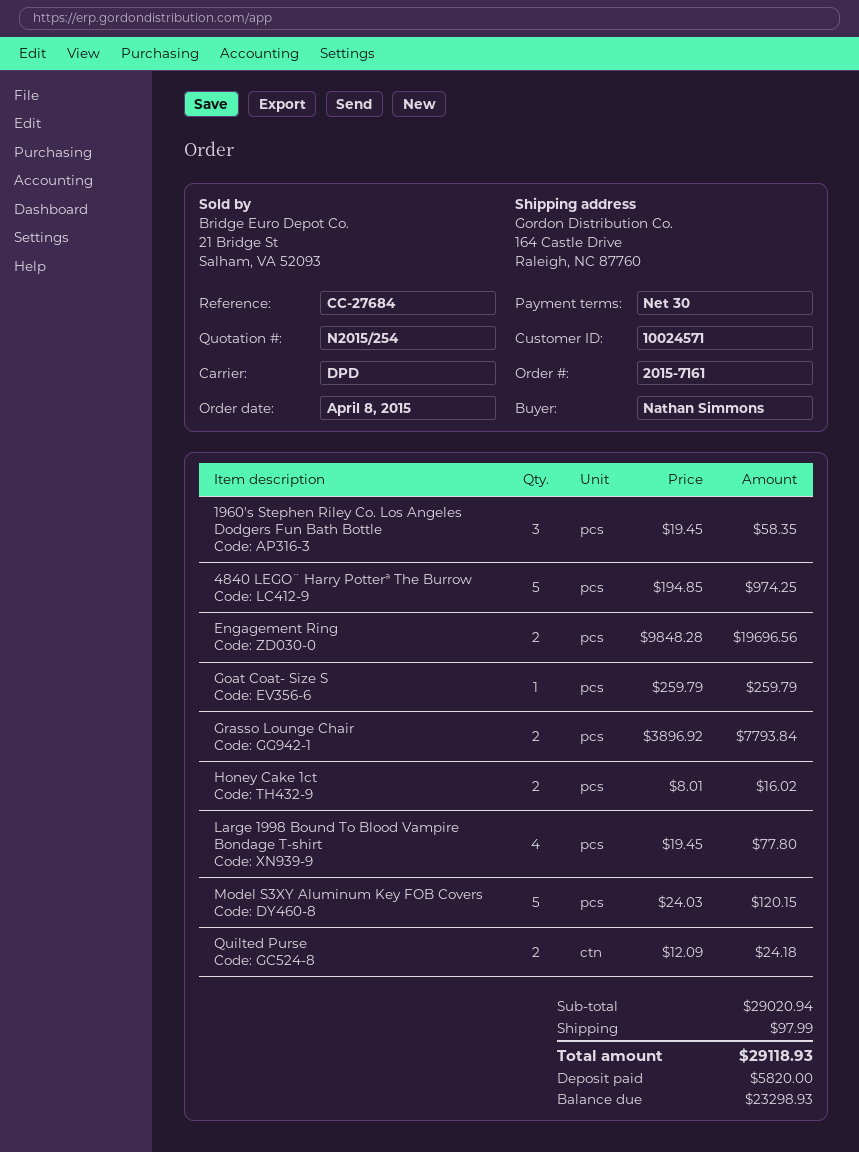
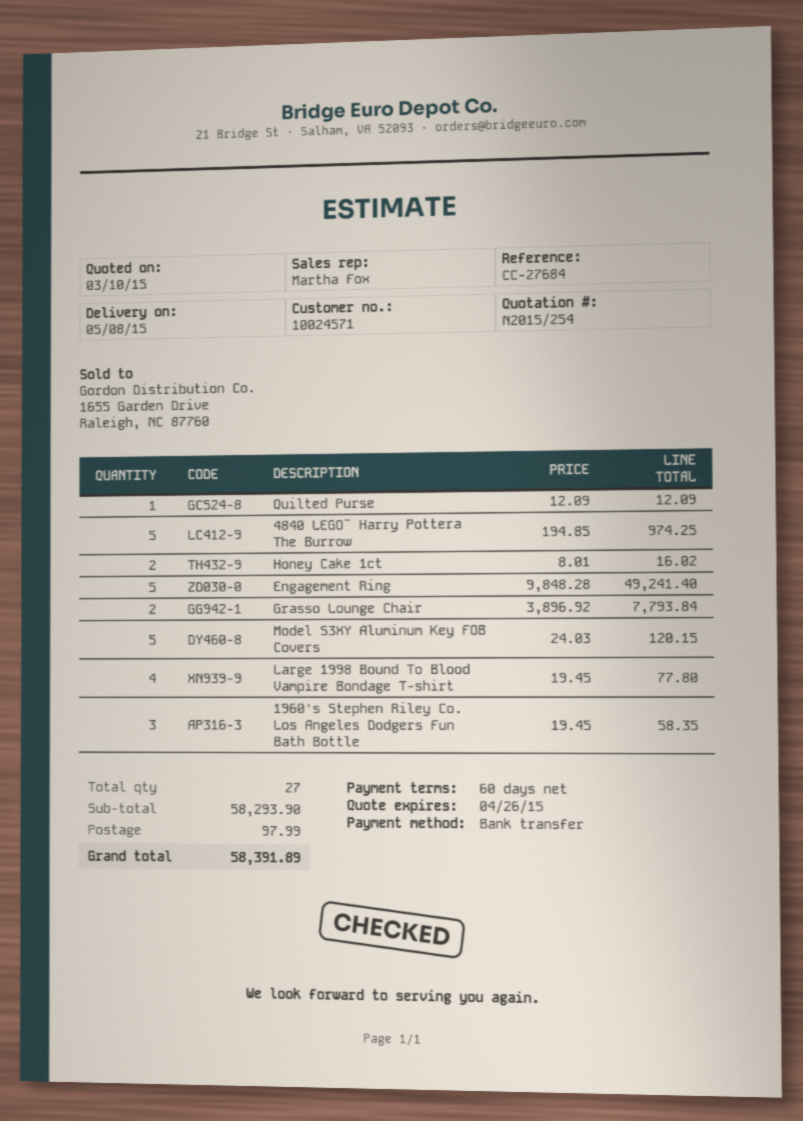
payment terms: 30 days -> 60 days
Engagement Ring: 2 x 9848.28 = 19696.56 -> 5 x 9848.28 = 49241.40
Goat Coat- Size S: 1 x 259.79 = 259.79 -> none
Quilted Purse: 2 x 12.09 = 24.18 -> 1 x 12.09 = 12.09
subtotal: 29020.94 -> 58293.90
total: 29118.93 -> 58391.89

